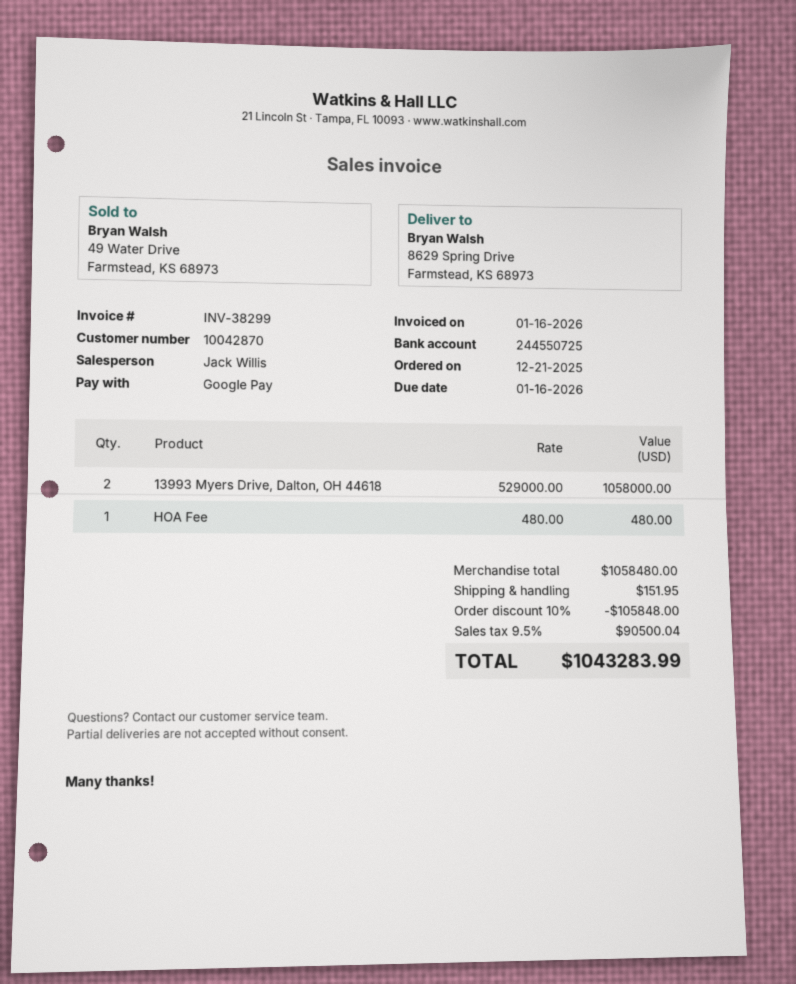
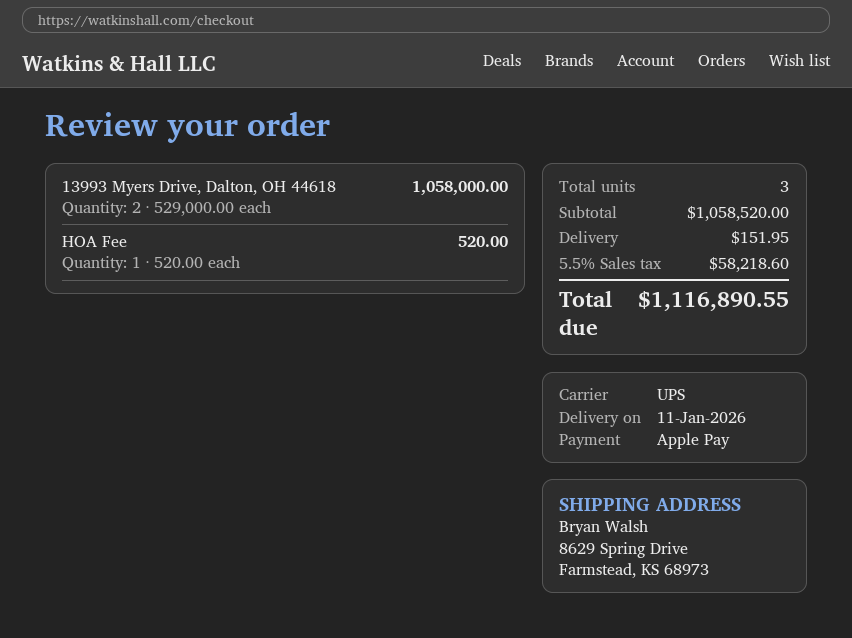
payment method: Google Pay -> Apple Pay
HOA Fee: 1 x 480.00 = 480.00 -> 1 x 520.00 = 520.00
subtotal: 1058480.00 -> 1058520.00
discount: 10% = 105848.00 -> none
tax: 9.5% = 90500.04 -> 5.5% = 58218.60
total: 1043283.99 -> 1116890.55

